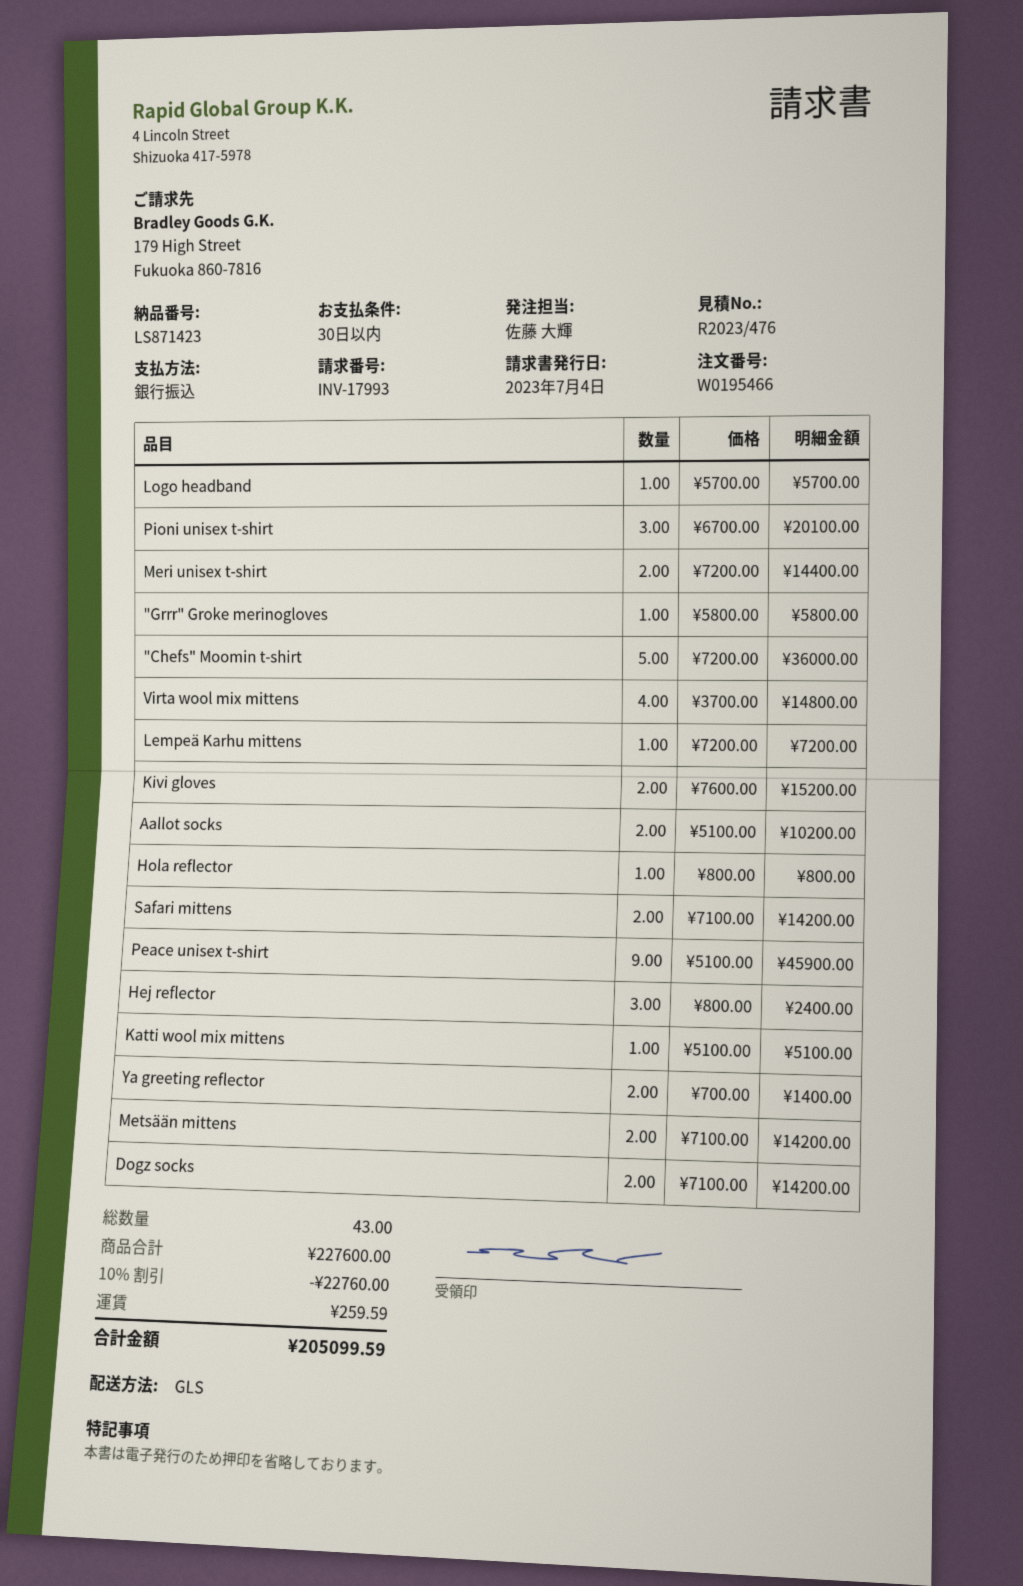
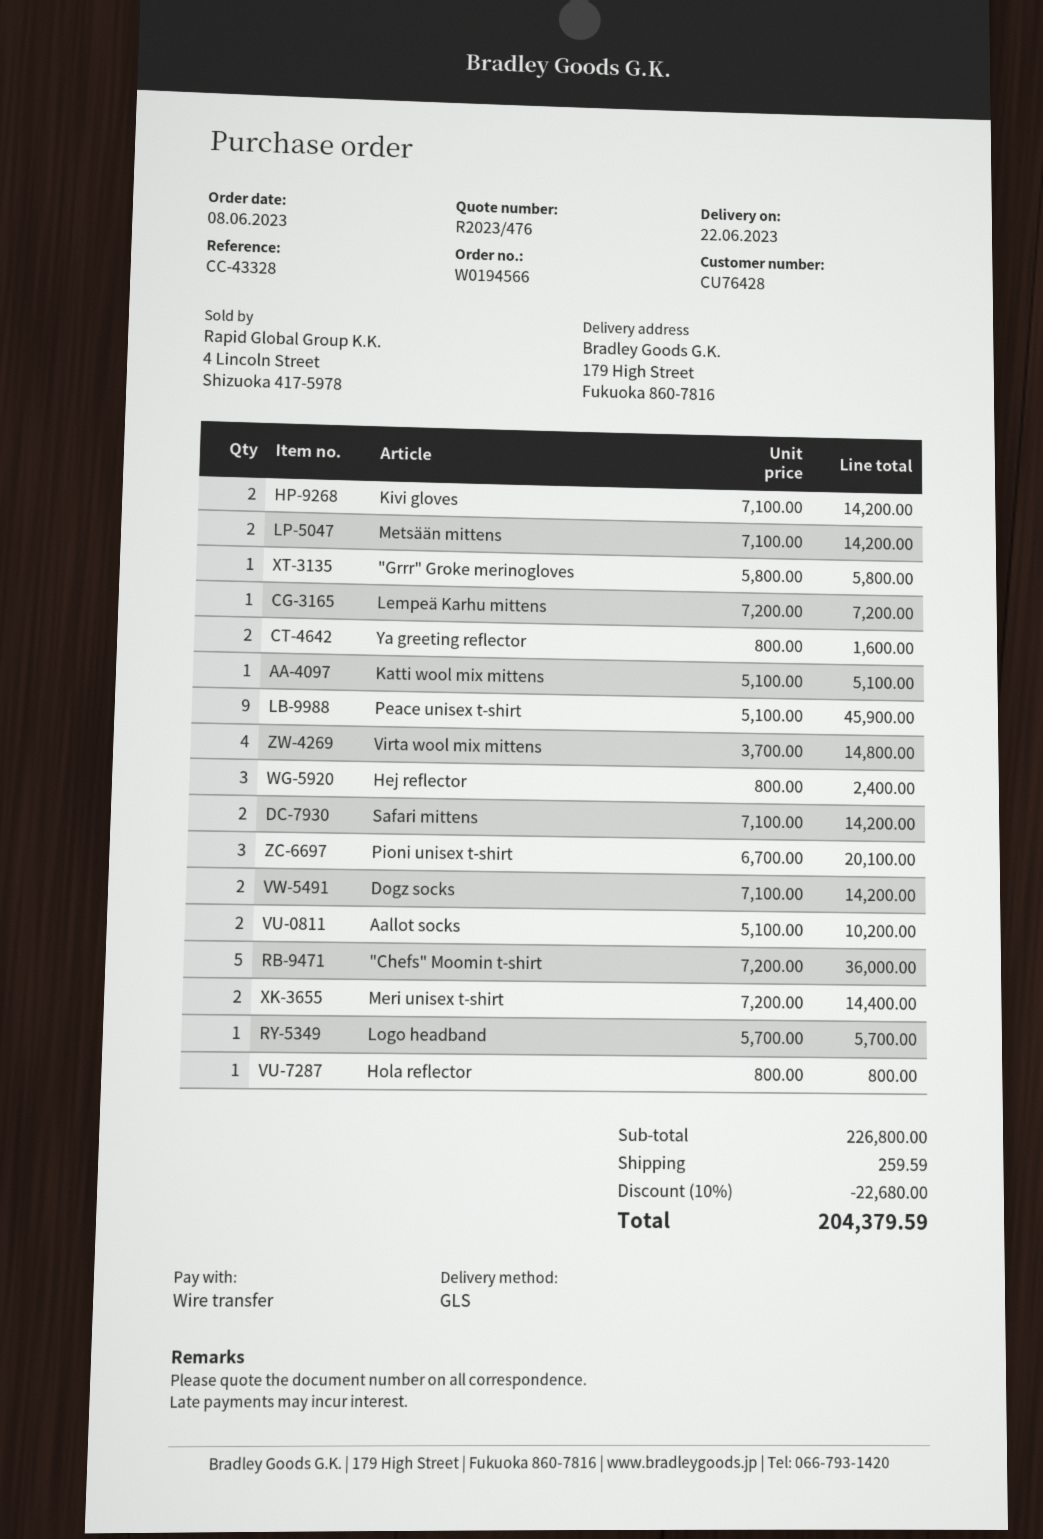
order number: W0195466 -> W0194566
Kivi gloves: 2 x 7600.00 = 15200.00 -> 2 x 7100.00 = 14200.00
Ya greeting reflector: 2 x 700.00 = 1400.00 -> 2 x 800.00 = 1600.00
subtotal: 227600.00 -> 226800.00
discount: 10% = 22760.00 -> 10% = 22680.00
total: 205099.59 -> 204379.59

